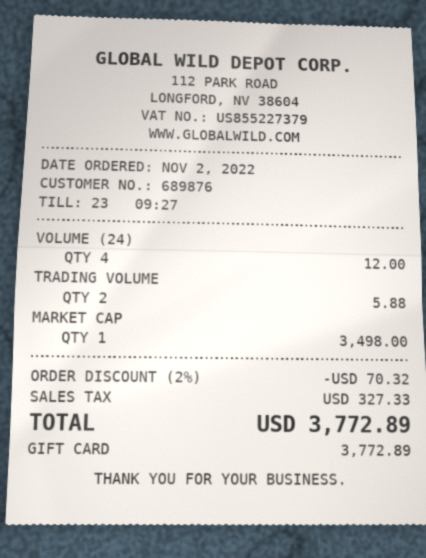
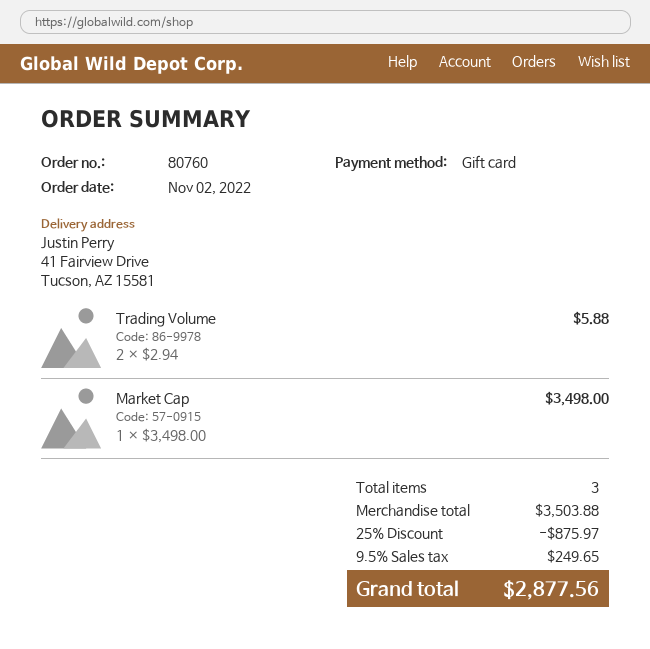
VOLUME (24): 4 for 12.00 -> none
discount: 2% = 70.32 -> 25% = 875.97
tax: 327.33 -> 249.65
total: 3772.89 -> 2877.56

